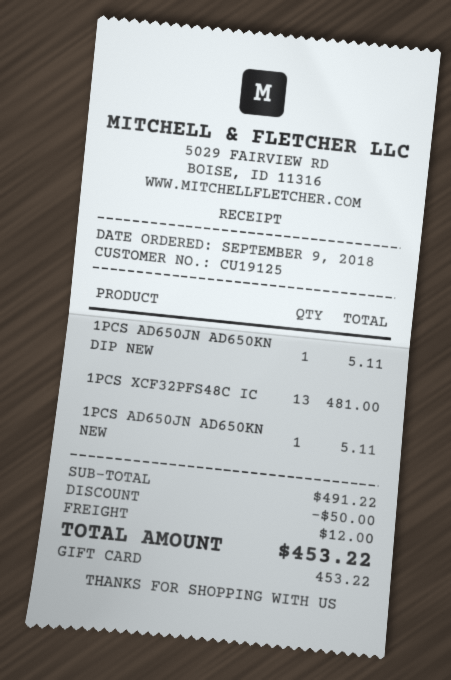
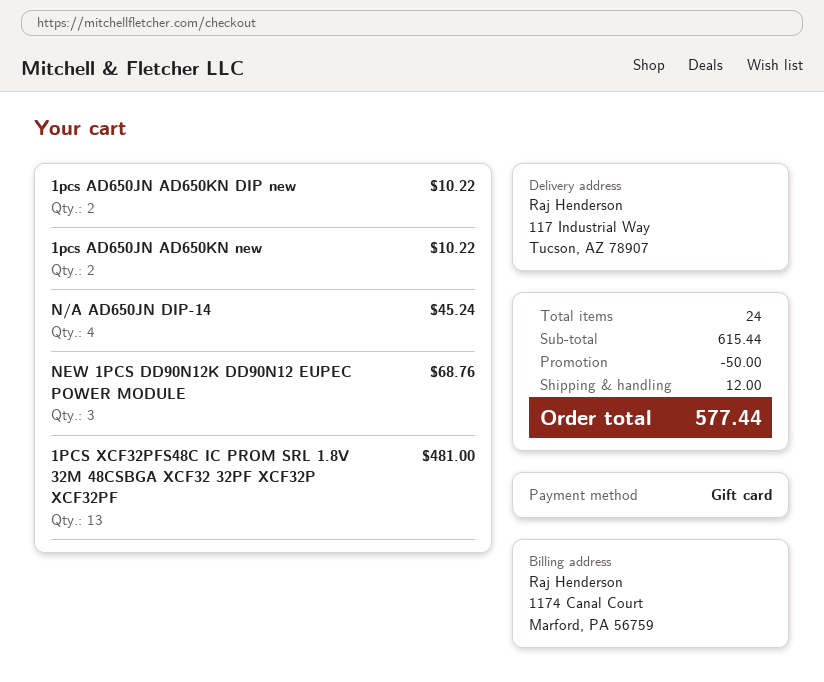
1PCS AD650JN AD650KN DIP NEW: 1 for 5.11 -> 2 for 10.22
1PCS AD650JN AD650KN NEW: 1 for 5.11 -> 2 for 10.22
N/A AD650JN DIP-14: none -> 4 for 45.24
NEW 1PCS DD90N12K DD90N12 EUPEC POWER MODULE: none -> 3 for 68.76
subtotal: 491.22 -> 615.44
total: 453.22 -> 577.44

